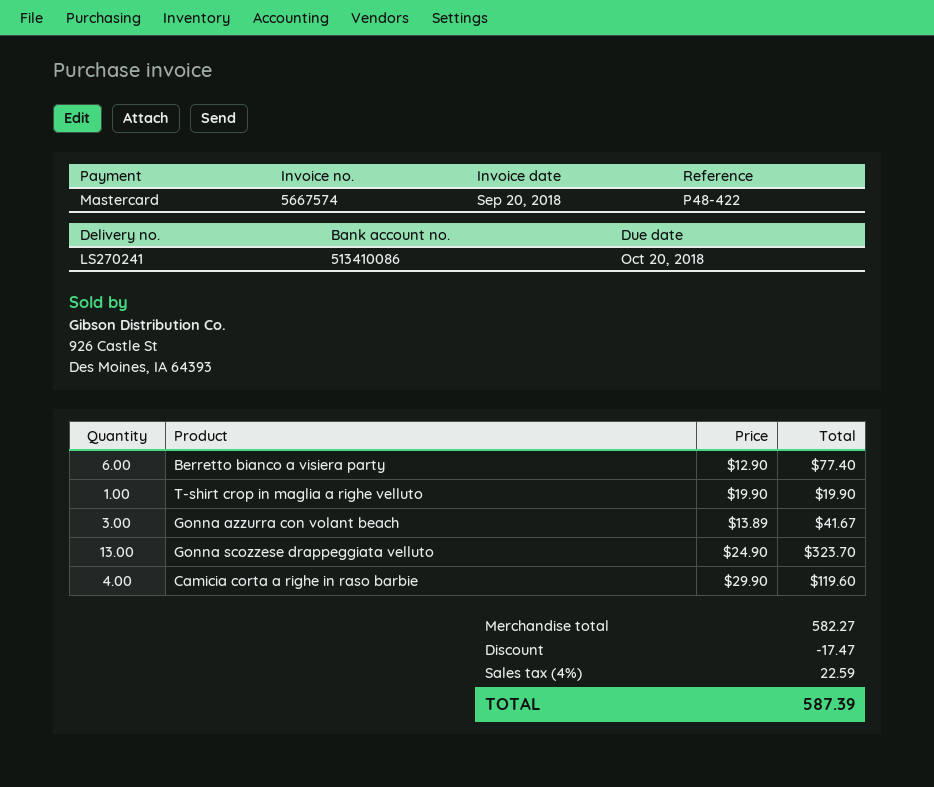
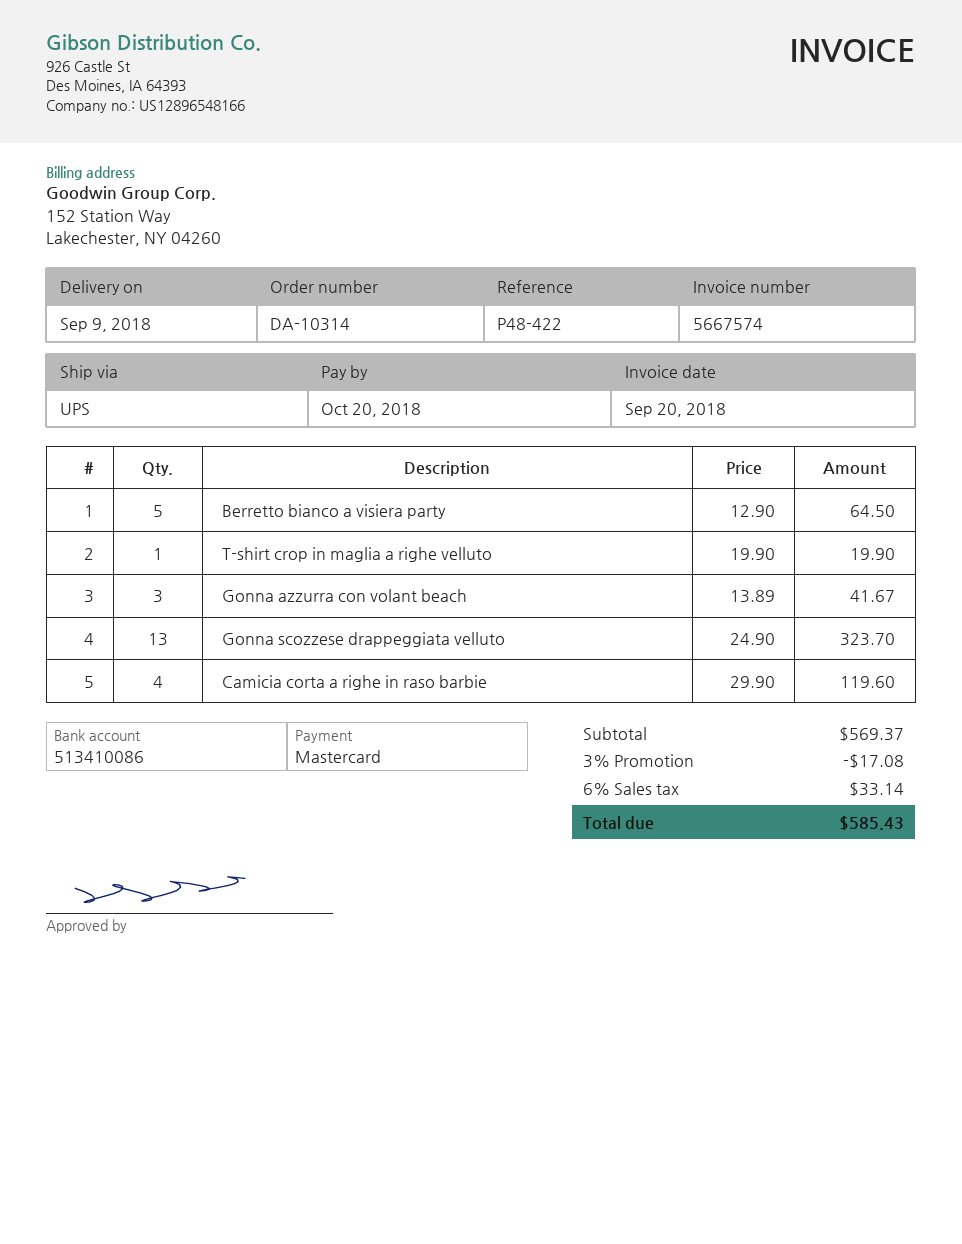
Berretto bianco a visiera party: 6 x 12.90 = 77.40 -> 5 x 12.90 = 64.50
subtotal: 582.27 -> 569.37
discount: 17.47 -> 17.08
tax: 4% = 22.59 -> 6% = 33.14
total: 587.39 -> 585.43

